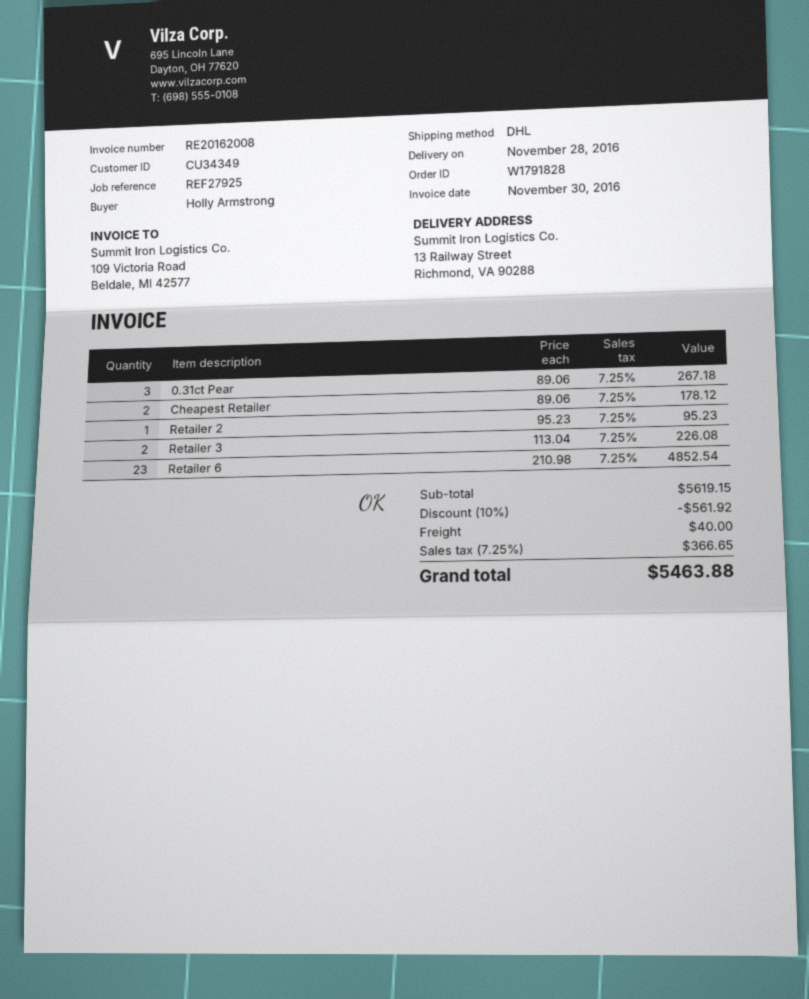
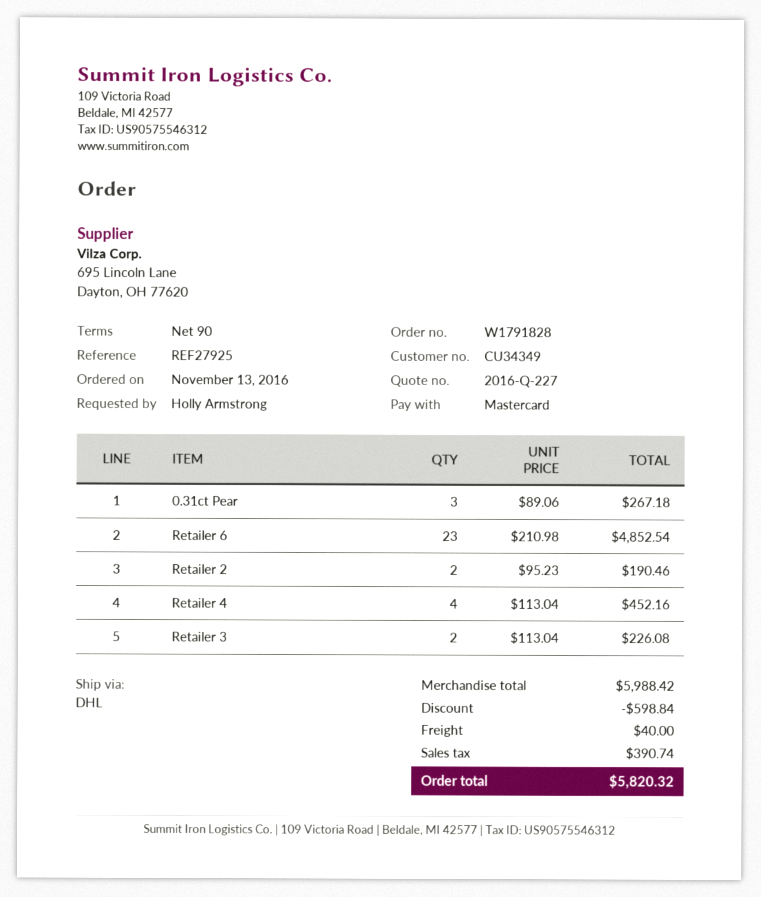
Cheapest Retailer: 2 x 89.06 = 178.12 -> none
Retailer 2: 1 x 95.23 = 95.23 -> 2 x 95.23 = 190.46
Retailer 4: none -> 4 x 113.04 = 452.16
subtotal: 5619.15 -> 5988.42
discount: 561.92 -> 598.84
tax: 366.65 -> 390.74
total: 5463.88 -> 5820.32

